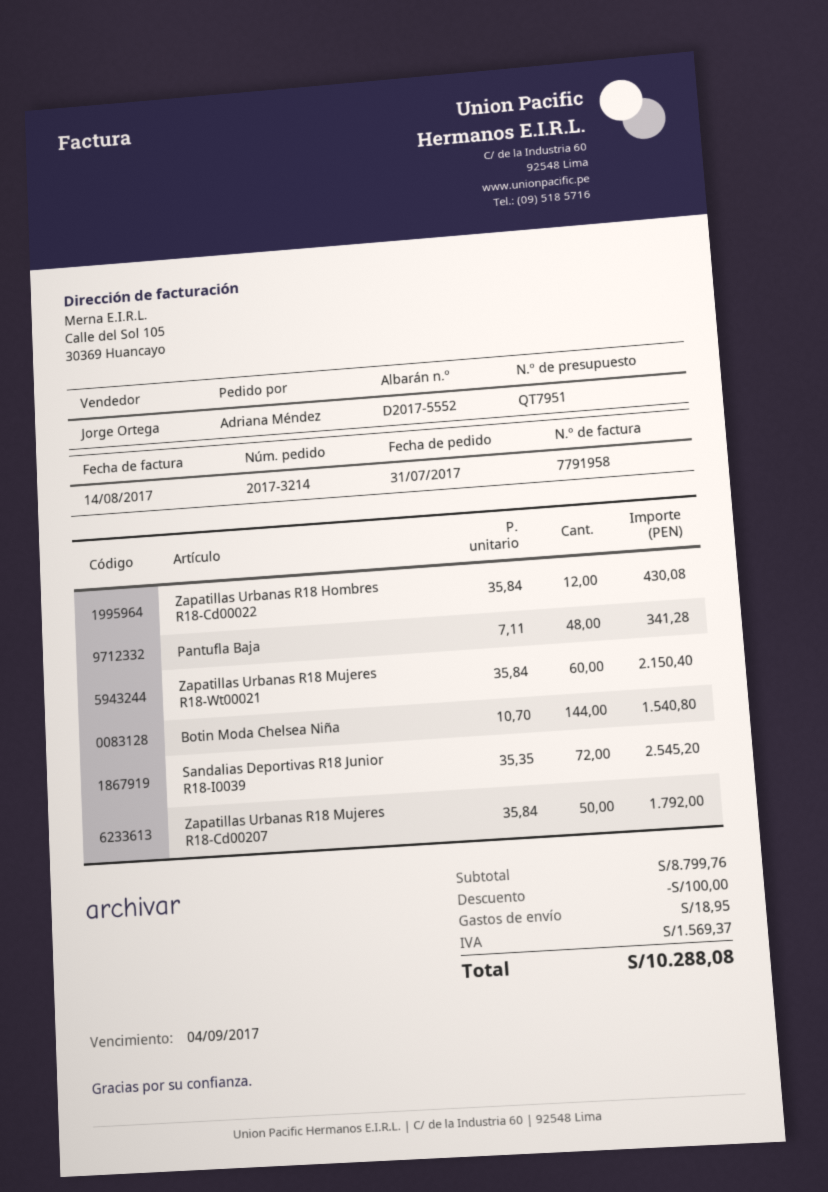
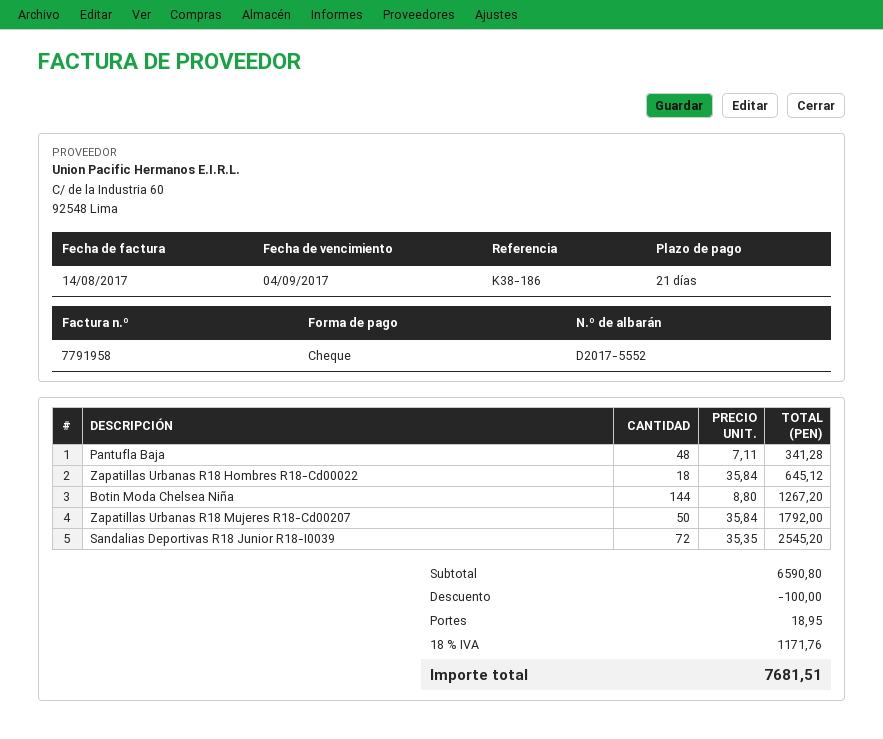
Zapatillas Urbanas R18 Hombres R18-Cd00022: 12 x 35.84 = 430.08 -> 18 x 35.84 = 645.12
Zapatillas Urbanas R18 Mujeres R18-Wt00021: 60 x 35.84 = 2150.40 -> none
Botin Moda Chelsea Niña: 144 x 10.70 = 1540.80 -> 144 x 8.80 = 1267.20
subtotal: 8799.76 -> 6590.80
tax: 1569.37 -> 1171.76
total: 10288.08 -> 7681.51

